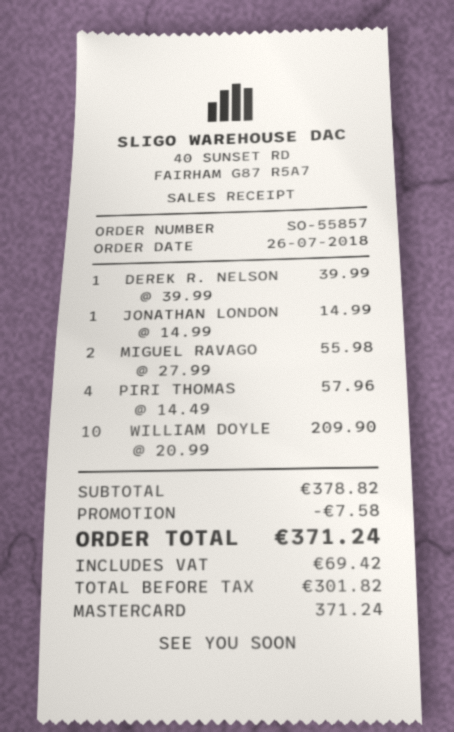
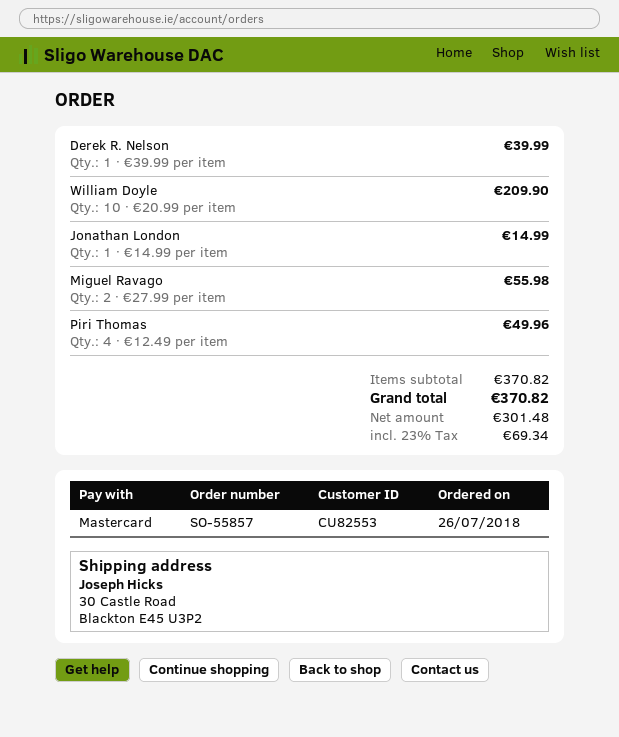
PIRI THOMAS: 4 x 14.49 = 57.96 -> 4 x 12.49 = 49.96
subtotal: 378.82 -> 370.82
discount: 7.58 -> none
net: 301.82 -> 301.48
tax: 69.42 -> 69.34
total: 371.24 -> 370.82

